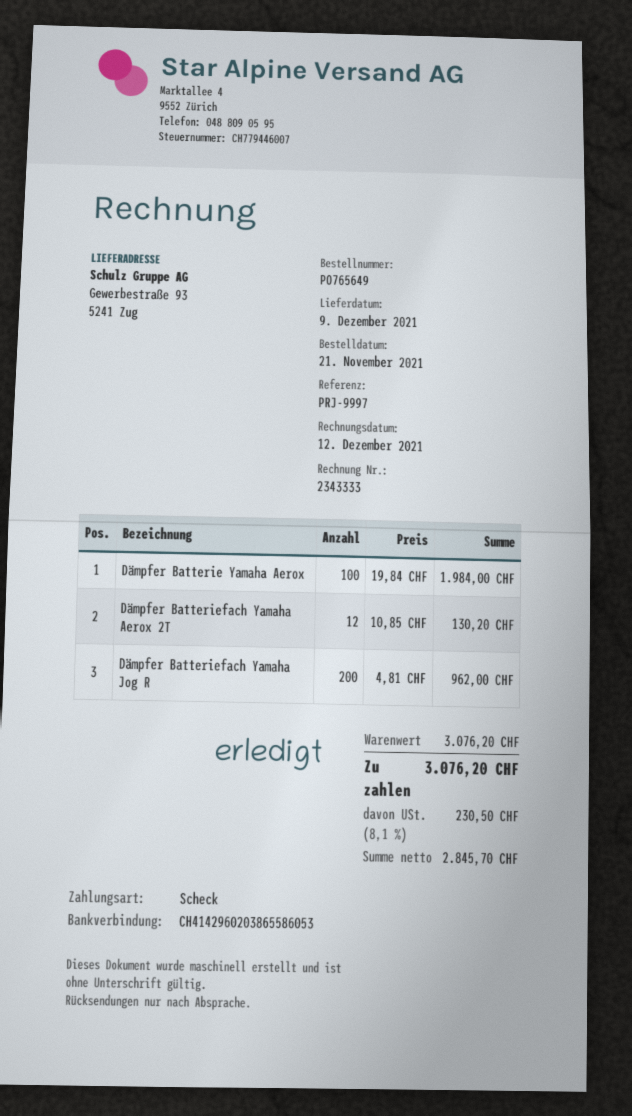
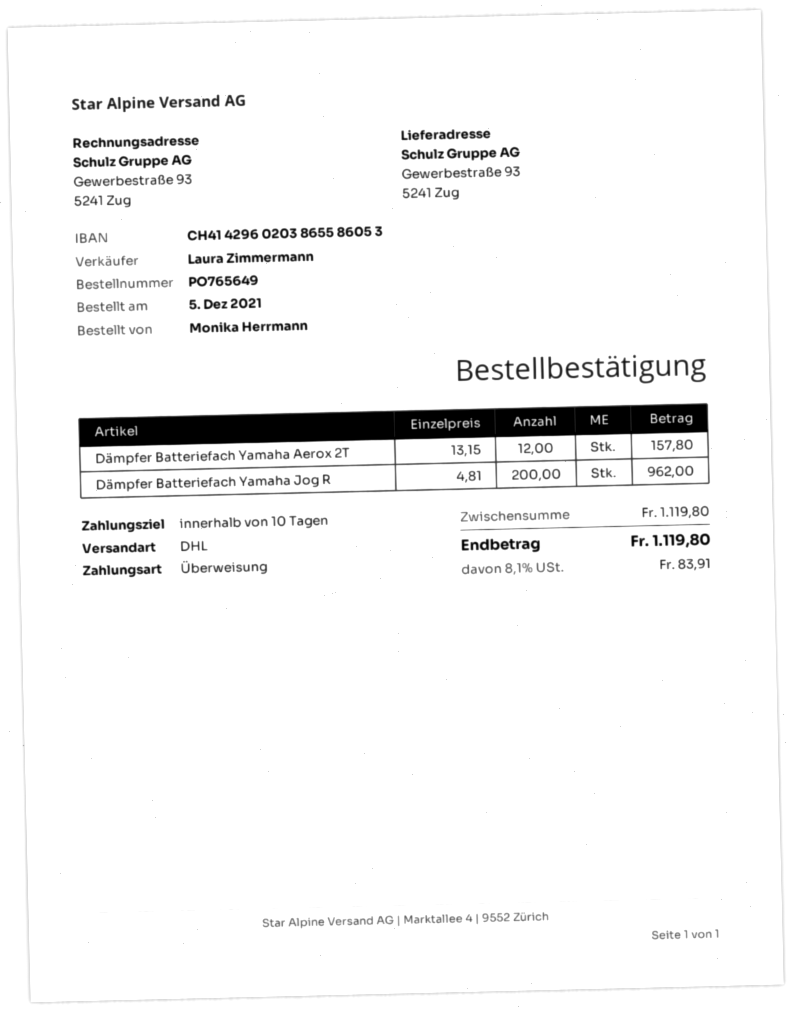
order date: 2021-11-21 -> 2021-12-05
payment method: cheque -> bank transfer
Dämpfer Batterie Yamaha Aerox: 100 x 19.84 = 1984.00 -> none
Dämpfer Batteriefach Yamaha Aerox 2T: 12 x 10.85 = 130.20 -> 12 x 13.15 = 157.80
subtotal: 3076.20 -> 1119.80
tax: 8.1% = 230.50 -> 8.1% = 83.91
total: 3076.20 -> 1119.80

